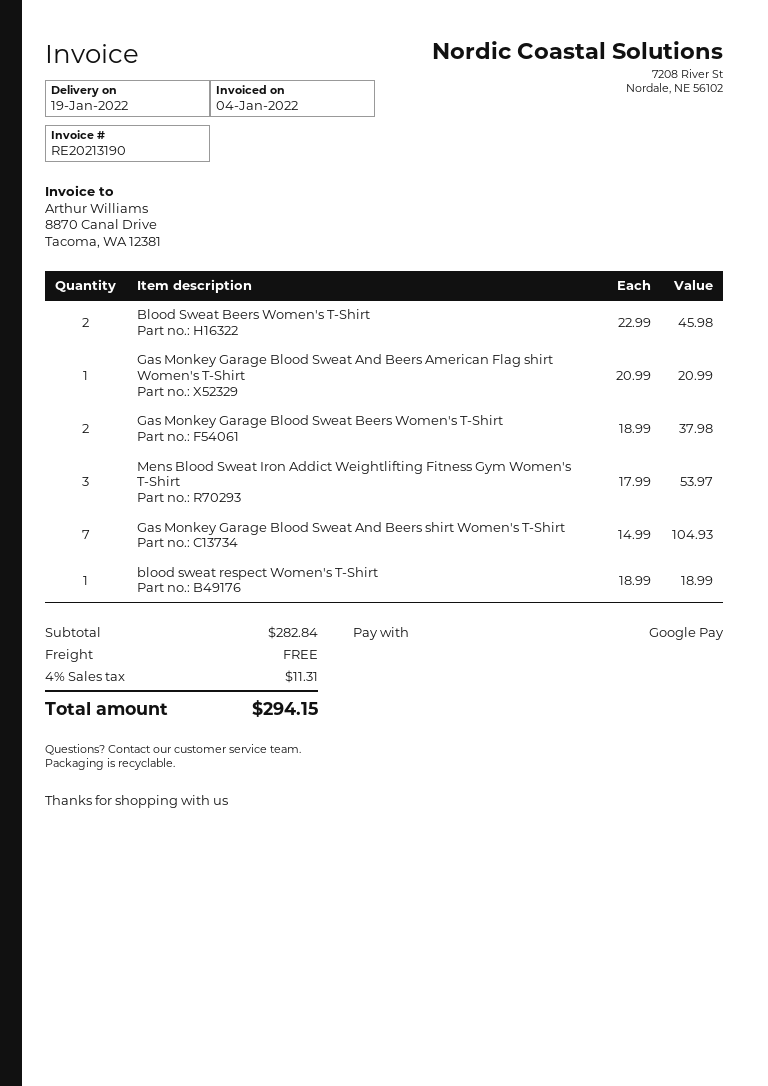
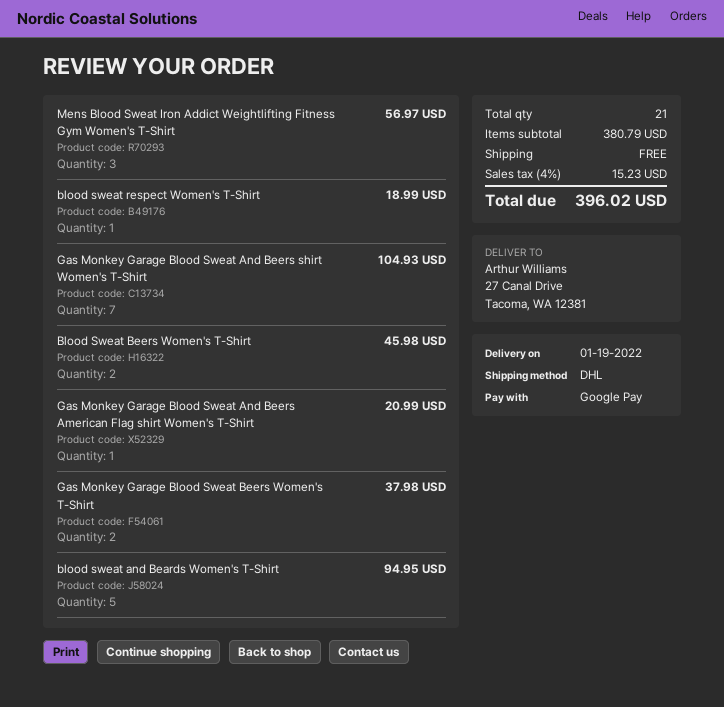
Mens Blood Sweat Iron Addict Weightlifting Fitness Gym Women's T-Shirt: 3 for 53.97 -> 3 for 56.97
blood sweat and Beards Women's T-Shirt: none -> 5 for 94.95
subtotal: 282.84 -> 380.79
tax: 4% = 11.31 -> 4% = 15.23
total: 294.15 -> 396.02

